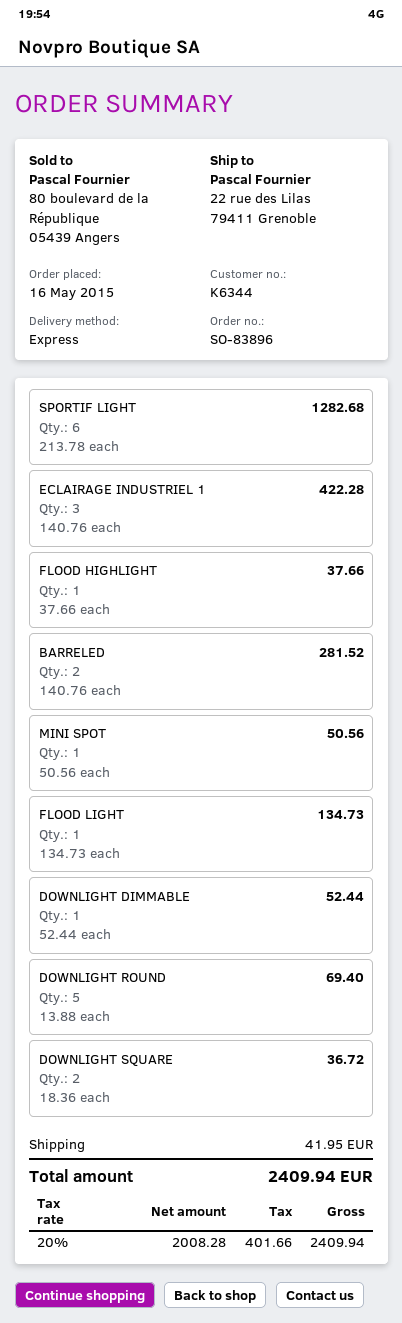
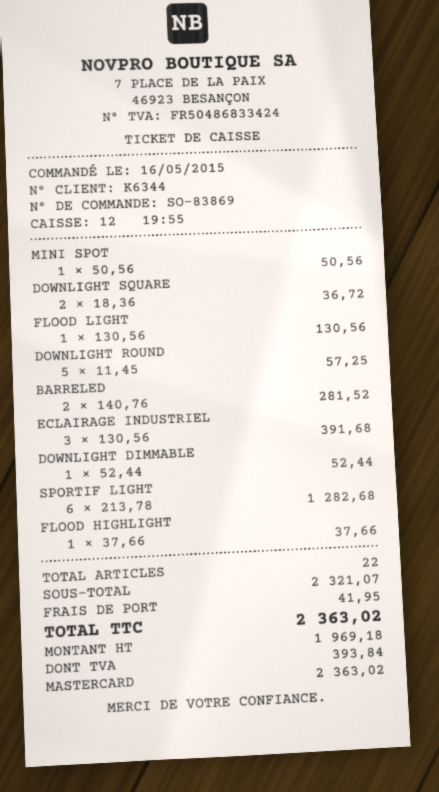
order number: SO-83896 -> SO-83869
ECLAIRAGE INDUSTRIEL 1: 3 x 140.76 = 422.28 -> 3 x 130.56 = 391.68
FLOOD LIGHT: 1 x 134.73 = 134.73 -> 1 x 130.56 = 130.56
DOWNLIGHT ROUND: 5 x 13.88 = 69.40 -> 5 x 11.45 = 57.25
net: 2008.28 -> 1969.18
tax: 401.66 -> 393.84
total: 2409.94 -> 2363.02

